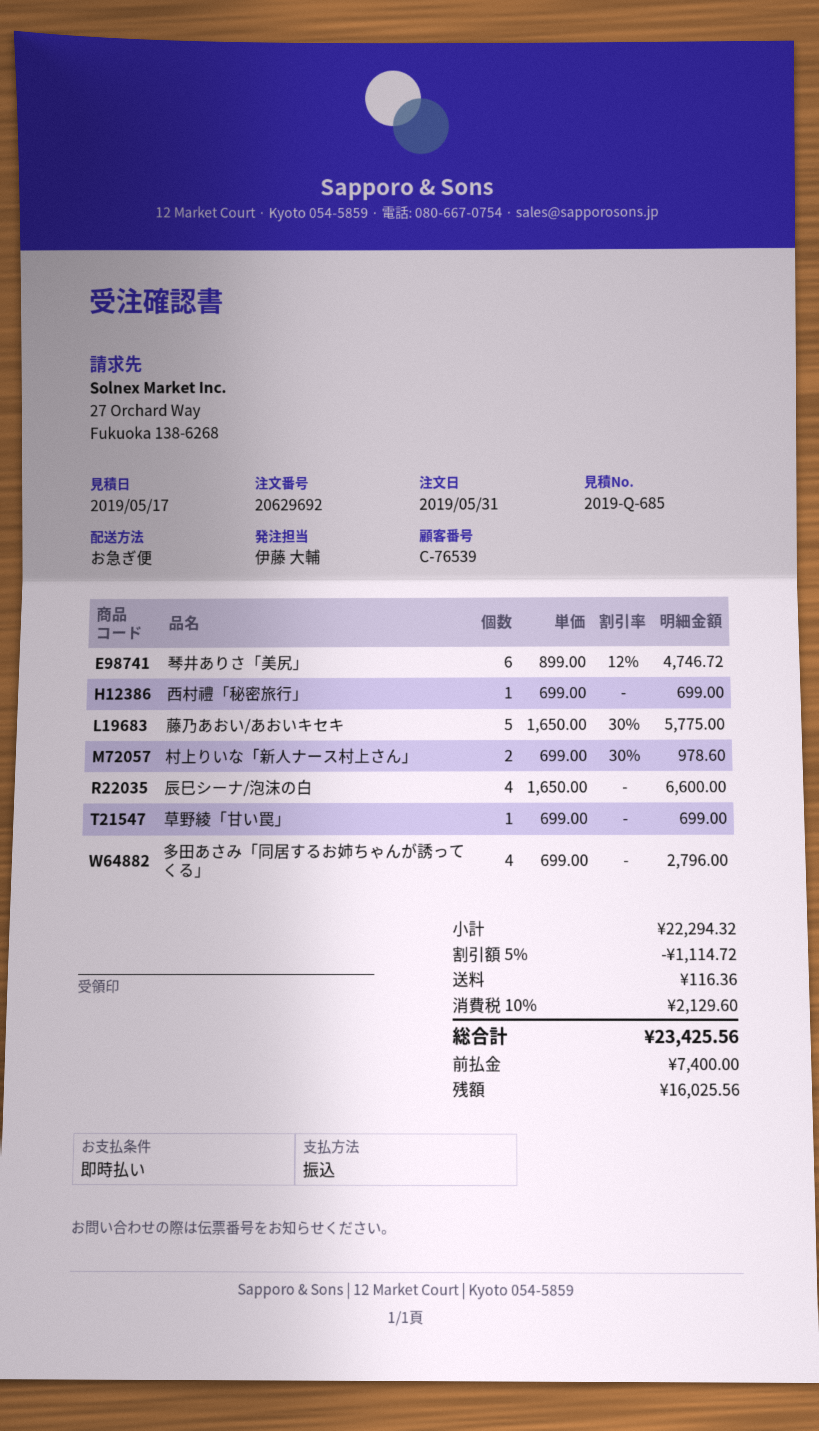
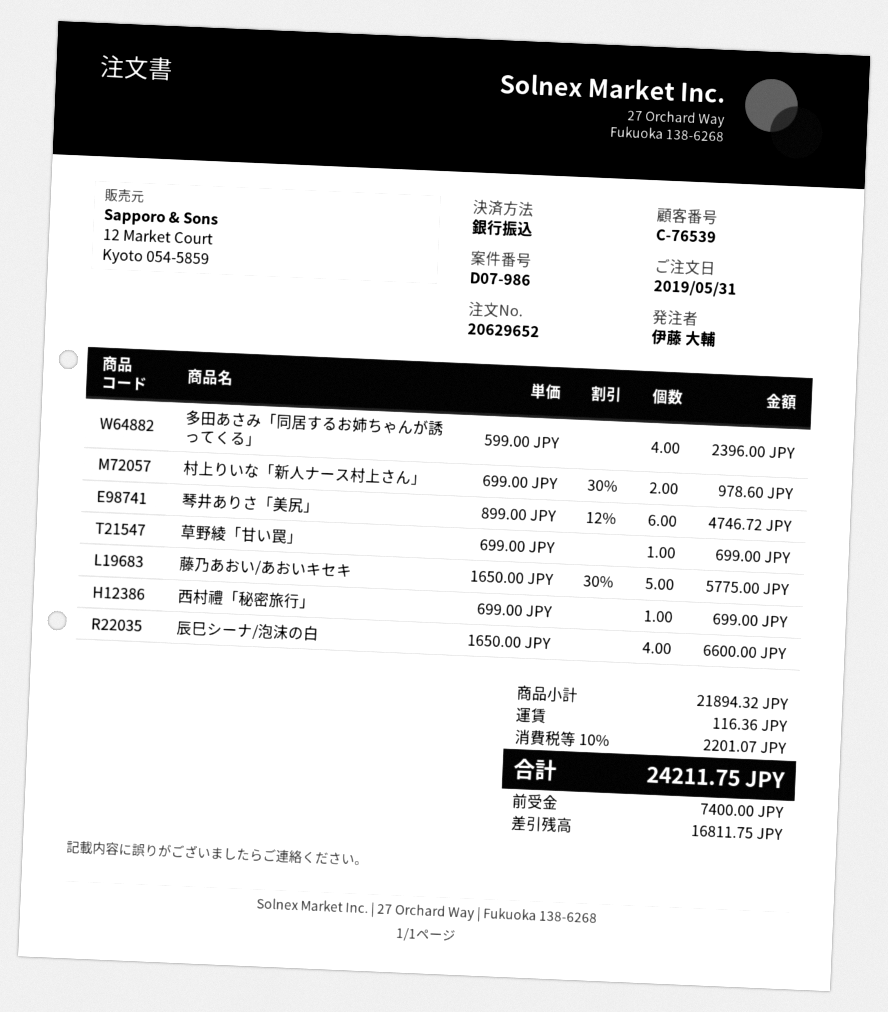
order number: 20629692 -> 20629652
多田あさみ「同居するお姉ちゃんが誘ってくる」: 4 x 699.00 = 2796.00 -> 4 x 599.00 = 2396.00
subtotal: 22294.32 -> 21894.32
discount: 5% = 1114.72 -> none
tax: 10% = 2129.60 -> 10% = 2201.07
total: 23425.56 -> 24211.75
balance: 16025.56 -> 16811.75

